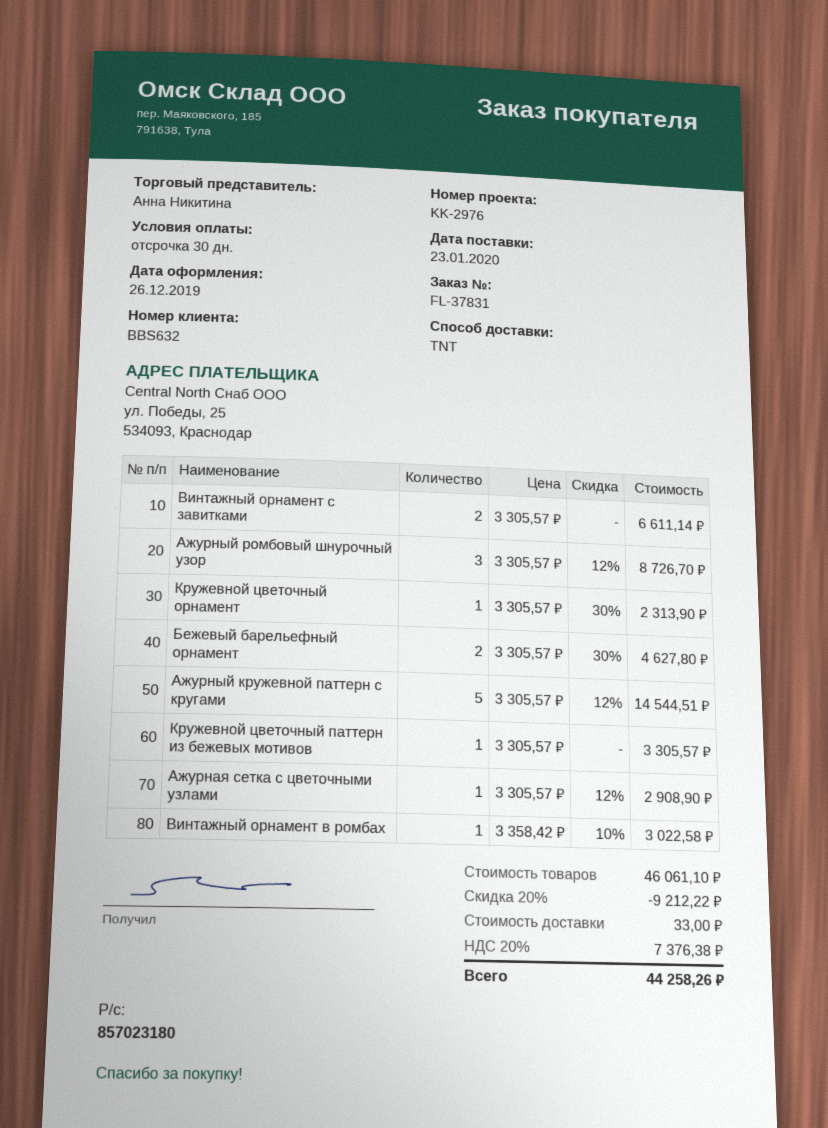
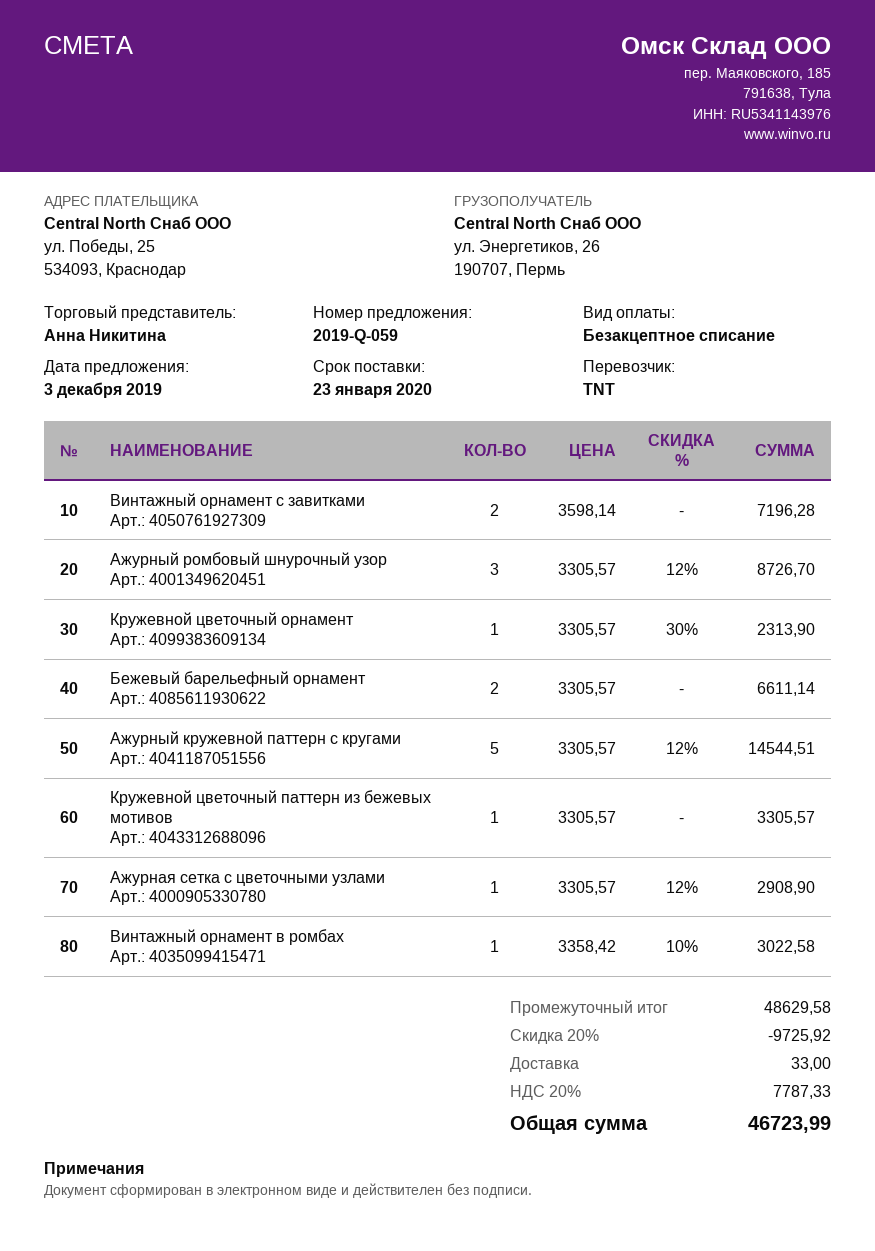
Винтажный орнамент с завитками: 2 x 3305.57 = 6611.14 -> 2 x 3598.14 = 7196.28
Бежевый барельефный орнамент: 2 x 3305.57 - 30% = 4627.80 -> 2 x 3305.57 = 6611.14
subtotal: 46061.10 -> 48629.58
discount: 20% = 9212.22 -> 20% = 9725.92
tax: 20% = 7376.38 -> 20% = 7787.33
total: 44258.26 -> 46723.99

